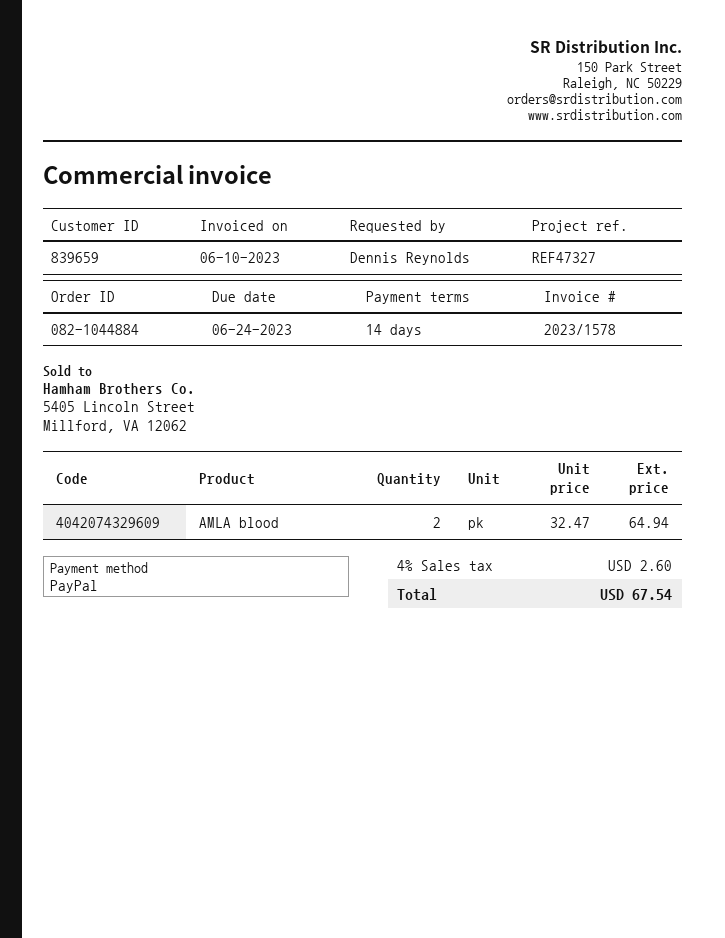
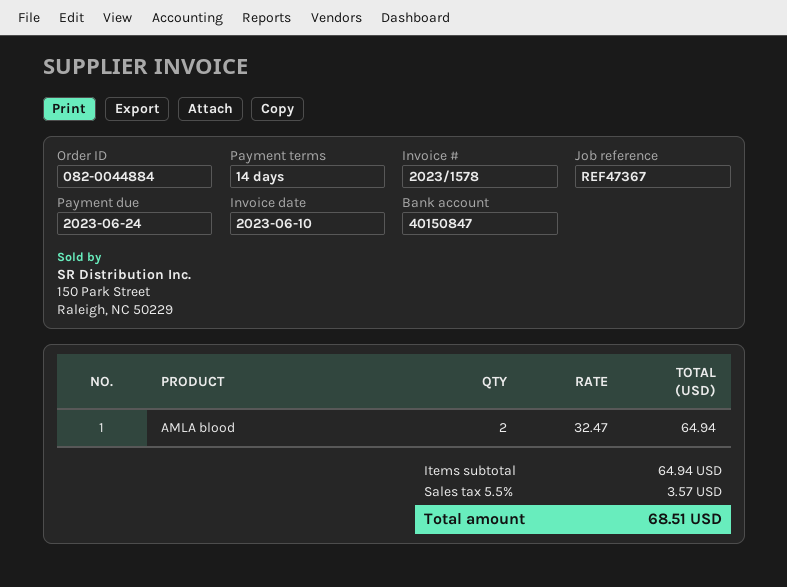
order number: 082-1044884 -> 082-0044884
reference: REF47327 -> REF47367
tax: 4% = 2.60 -> 5.5% = 3.57
total: 67.54 -> 68.51

